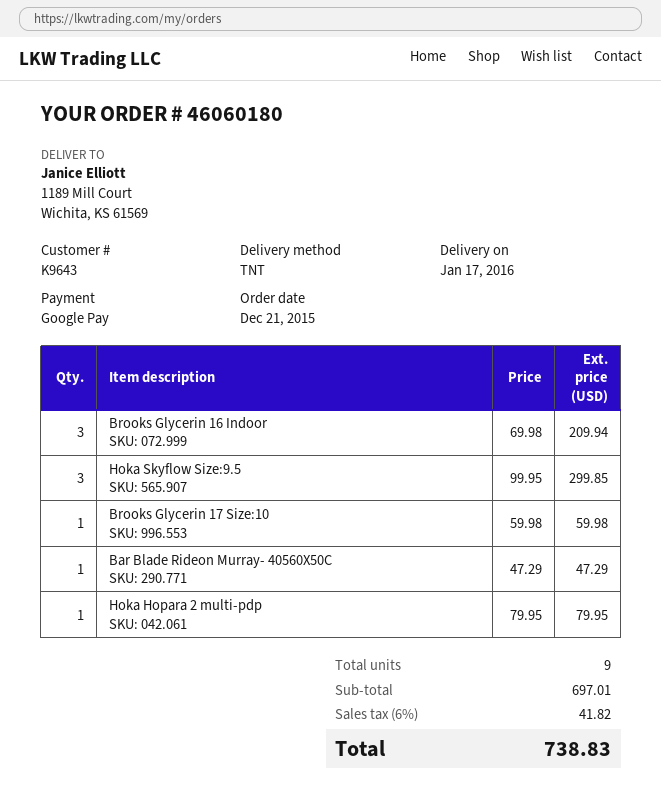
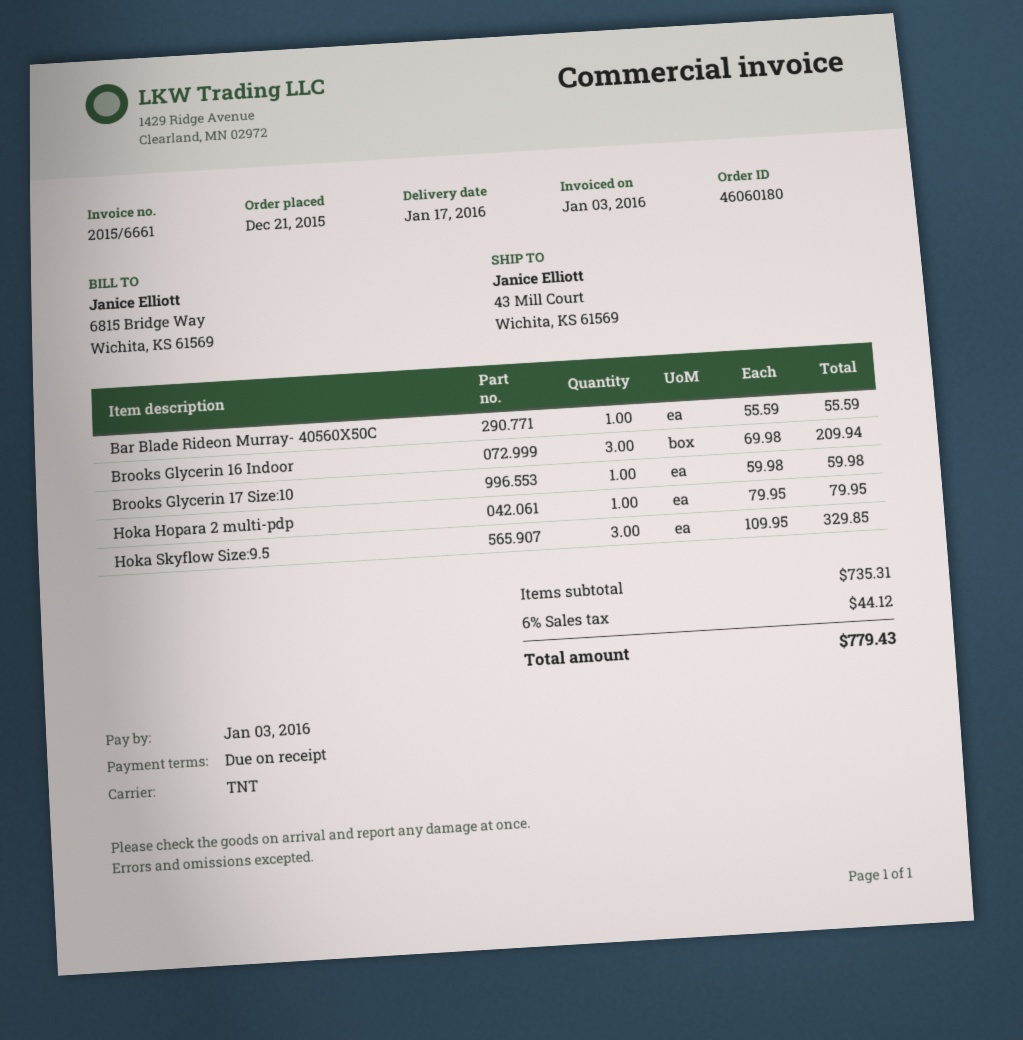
ship to: 1189 Mill Court, Wichita, KS 61569 -> 43 Mill Court, Wichita, KS 61569
Hoka Skyflow Size:9.5: 3 x 99.95 = 299.85 -> 3 x 109.95 = 329.85
Bar Blade Rideon Murray- 40560X50C: 1 x 47.29 = 47.29 -> 1 x 55.59 = 55.59
subtotal: 697.01 -> 735.31
tax: 6% = 41.82 -> 6% = 44.12
total: 738.83 -> 779.43

